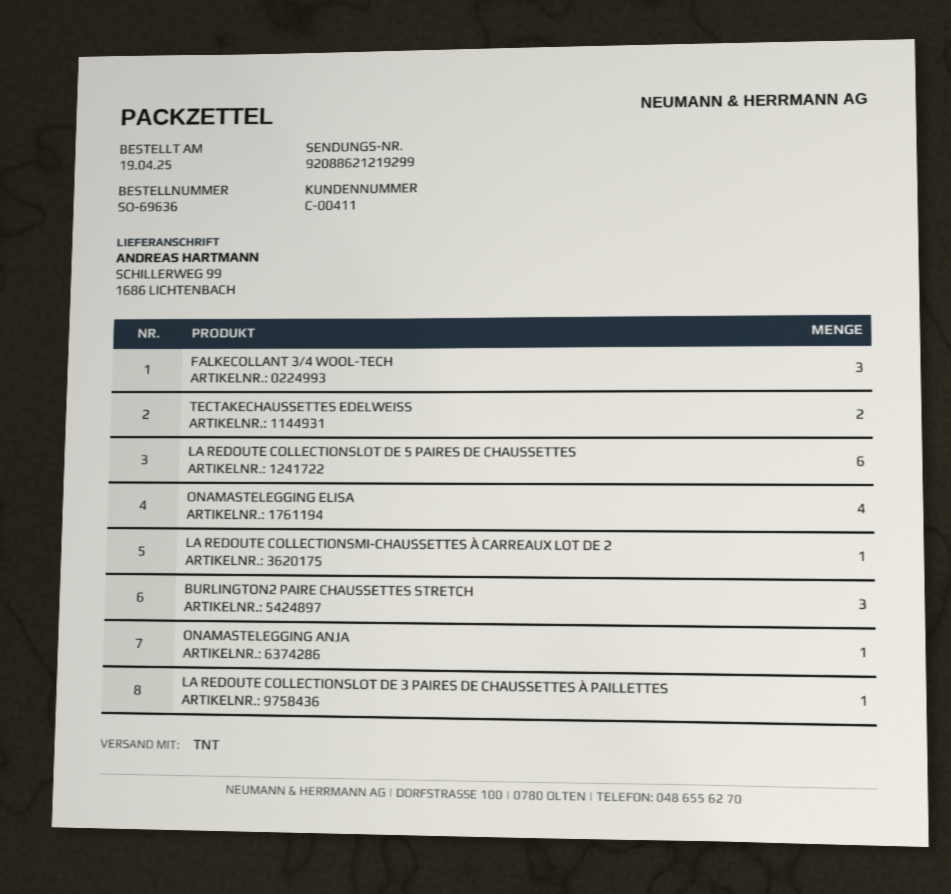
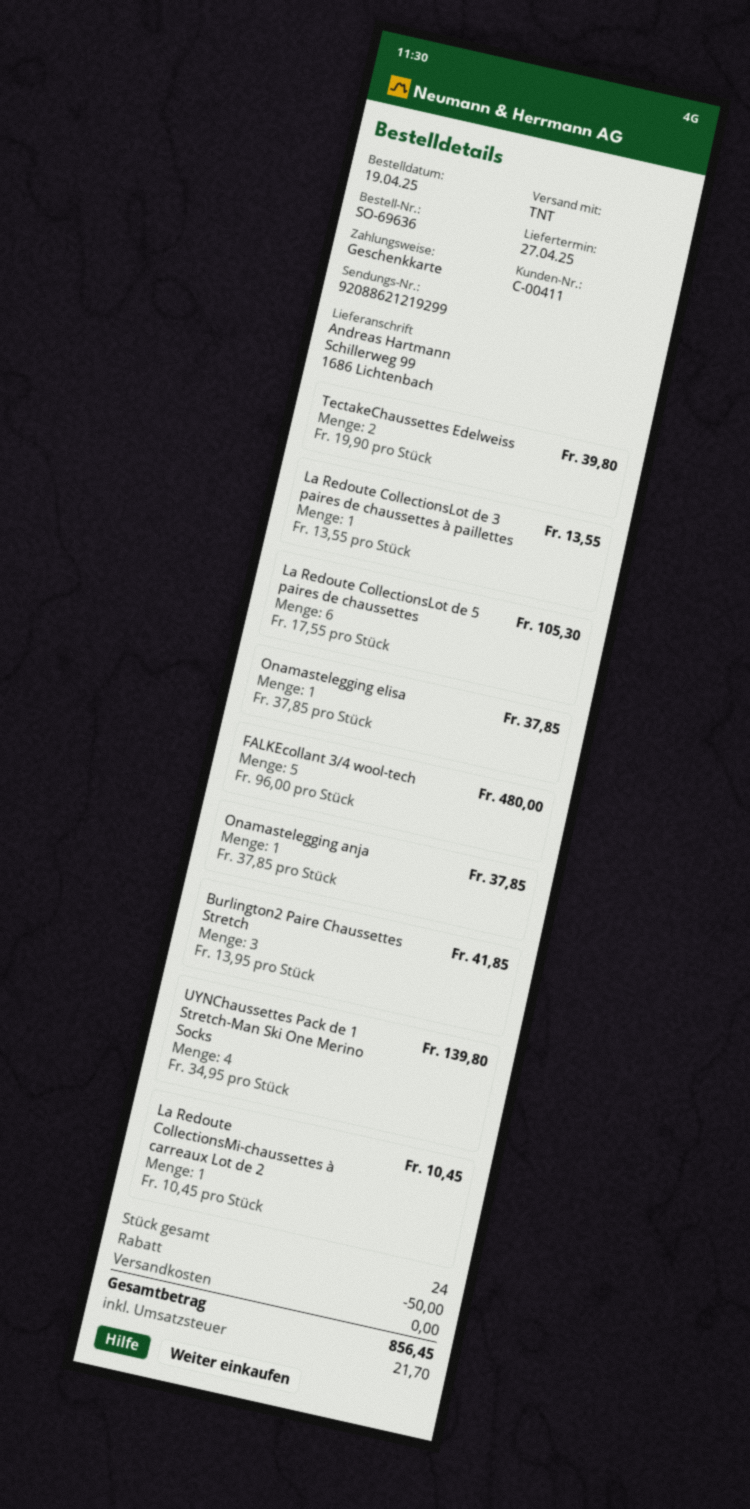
FALKECOLLANT 3/4 WOOL-TECH: 3 -> 5
ONAMASTELEGGING ELISA: 4 -> 1
UYNChaussettes Pack de 1 Stretch-Man Ski One Merino Socks: none -> 4

